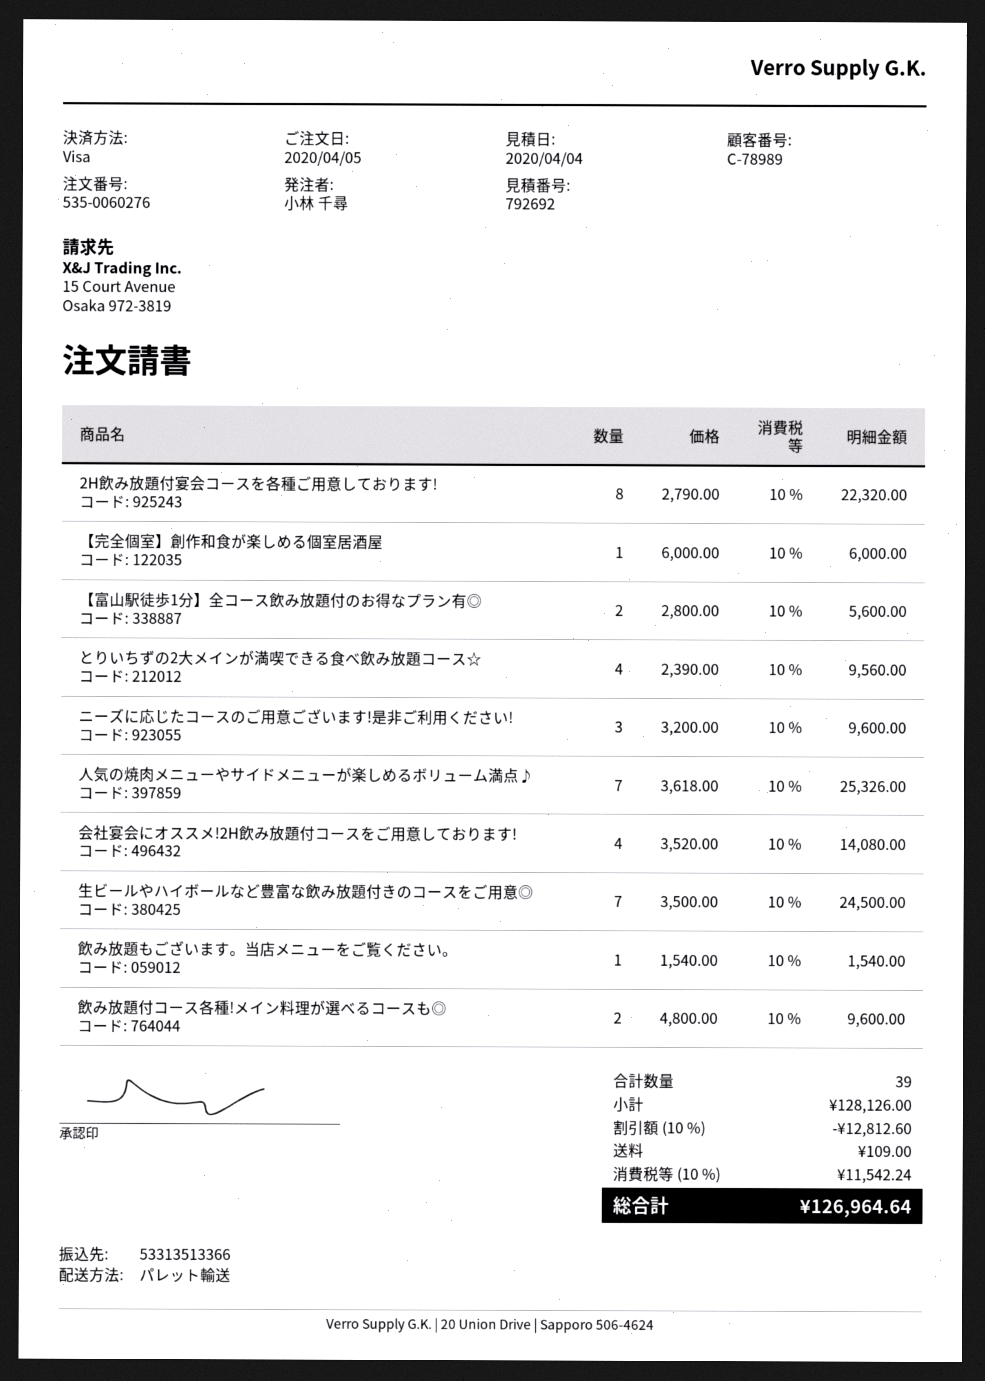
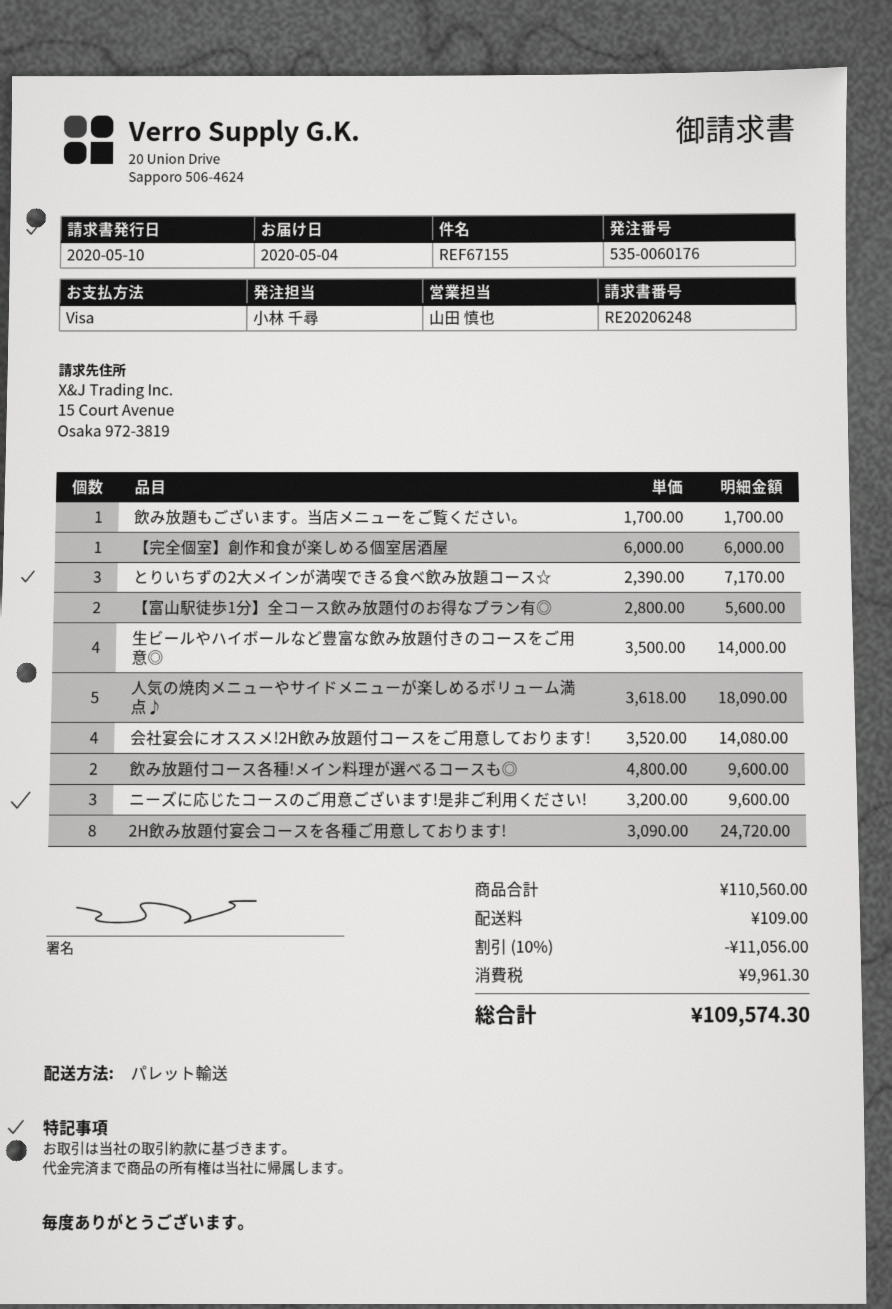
order number: 535-0060276 -> 535-0060176
2H飲み放題付宴会コースを各種ご用意しております!: 8 x 2790.00 = 22320.00 -> 8 x 3090.00 = 24720.00
とりいちずの2大メインが満喫できる食べ飲み放題コース☆: 4 x 2390.00 = 9560.00 -> 3 x 2390.00 = 7170.00
人気の焼肉メニューやサイドメニューが楽しめるボリューム満点♪: 7 x 3618.00 = 25326.00 -> 5 x 3618.00 = 18090.00
生ビールやハイボールなど豊富な飲み放題付きのコースをご用意◎: 7 x 3500.00 = 24500.00 -> 4 x 3500.00 = 14000.00
飲み放題もございます。当店メニューをご覧ください。: 1 x 1540.00 = 1540.00 -> 1 x 1700.00 = 1700.00
subtotal: 128126.00 -> 110560.00
discount: 10% = 12812.60 -> 10% = 11056.00
tax: 11542.24 -> 9961.30
total: 126964.64 -> 109574.30

